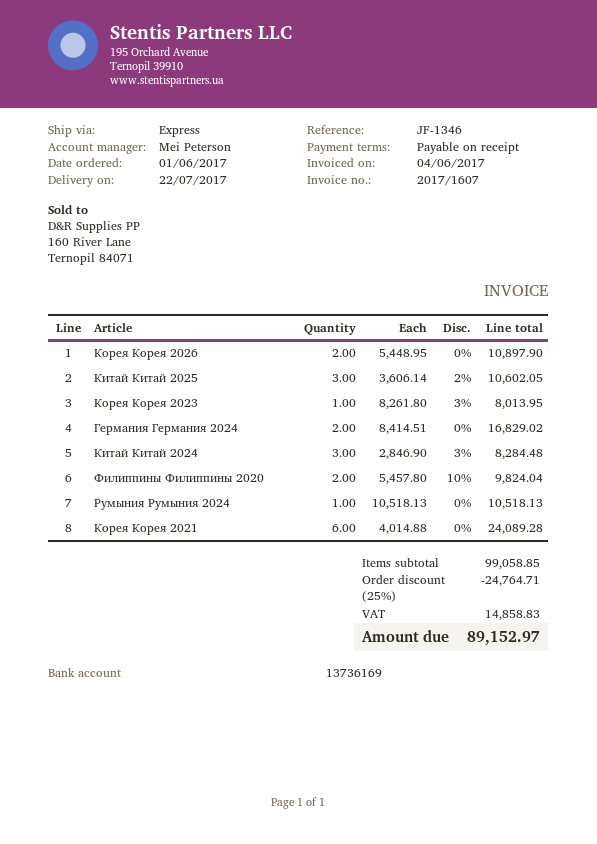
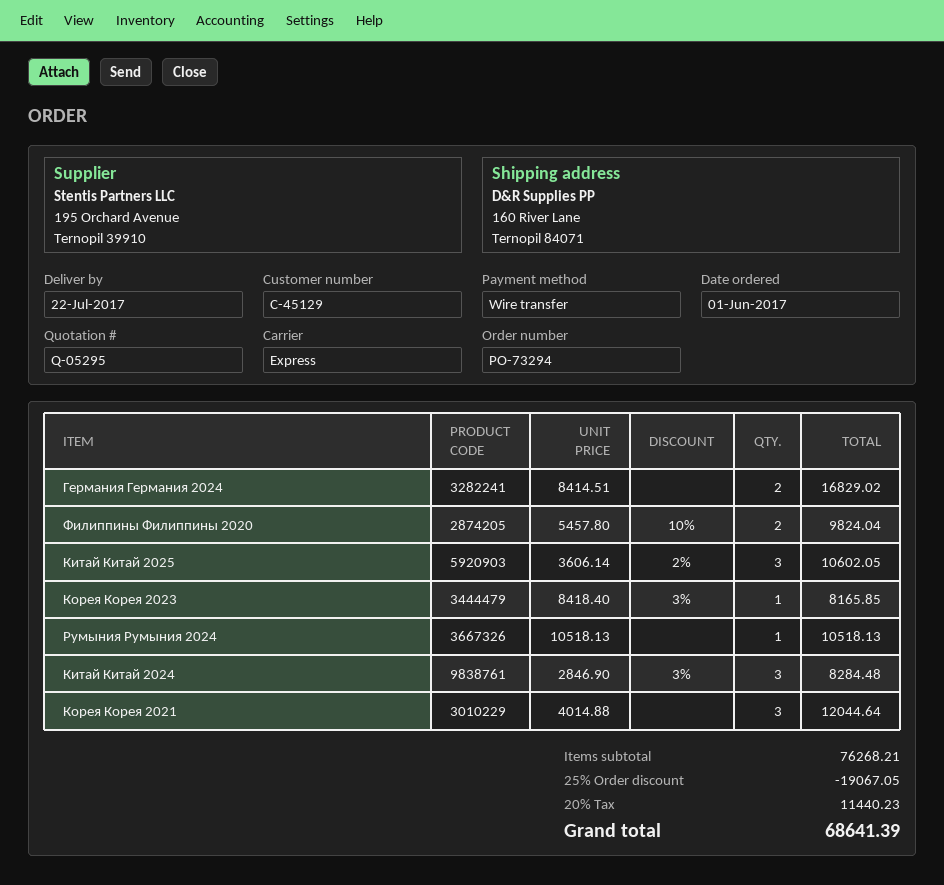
Корея Корея 2026: 2 x 5448.95 = 10897.90 -> none
Корея Корея 2023: 1 x 8261.80 - 3% = 8013.95 -> 1 x 8418.40 - 3% = 8165.85
Корея Корея 2021: 6 x 4014.88 = 24089.28 -> 3 x 4014.88 = 12044.64
subtotal: 99058.85 -> 76268.21
discount: 25% = 24764.71 -> 25% = 19067.05
tax: 14858.83 -> 11440.23
total: 89152.97 -> 68641.39

